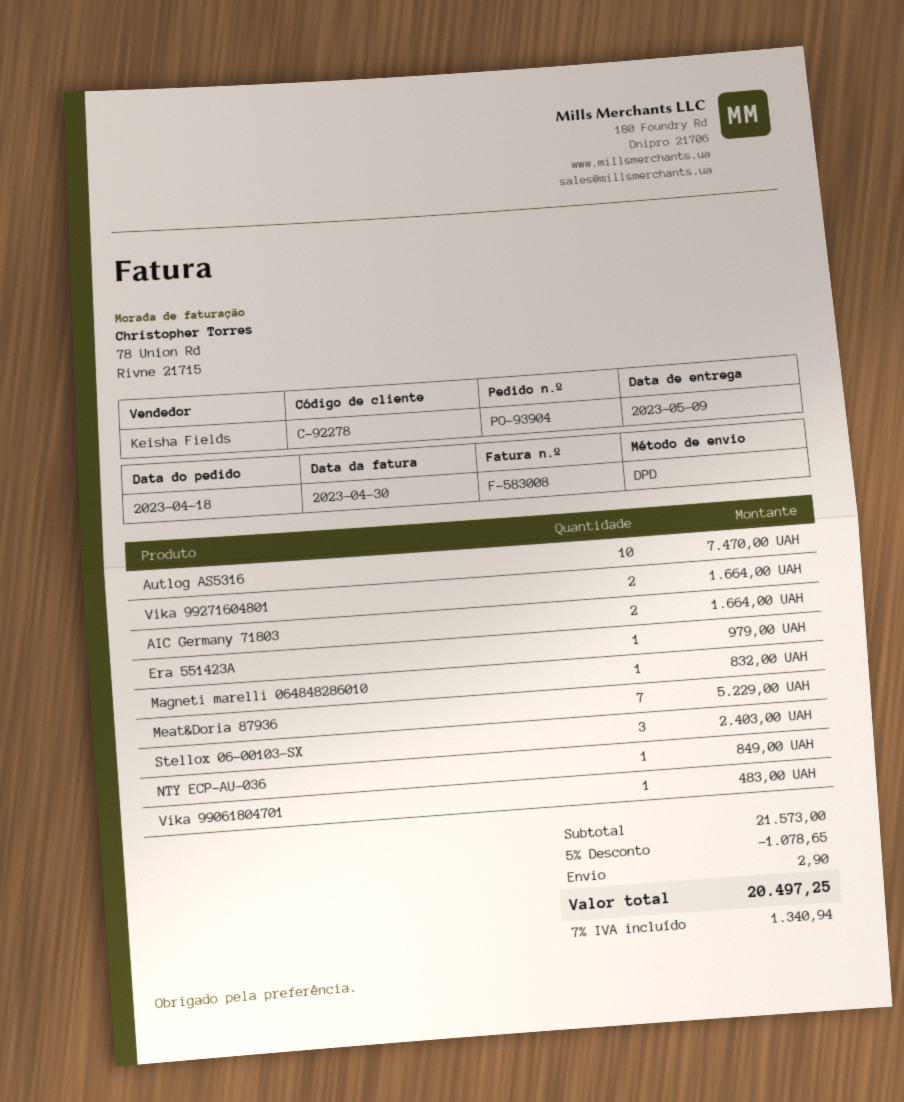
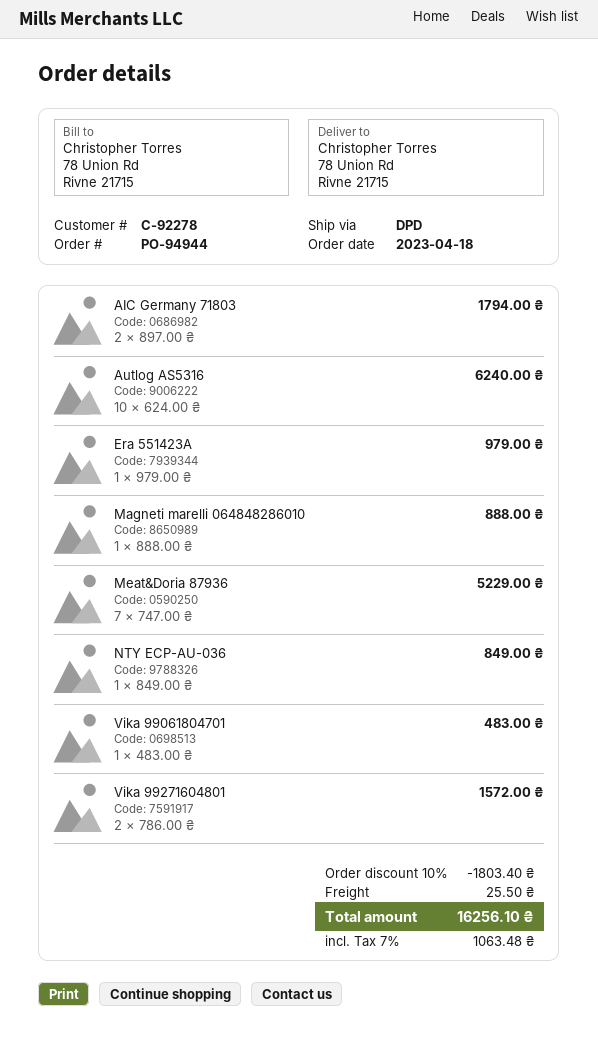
order number: PO-93904 -> PO-94944
Autlog AS5316: 10 for 7470.00 -> 10 for 6240.00
Vika 99271604801: 2 for 1664.00 -> 2 for 1572.00
AIC Germany 71803: 2 for 1664.00 -> 2 for 1794.00
Magneti marelli 064848286010: 1 for 832.00 -> 1 for 888.00
Stellox 06-00103-SX: 3 for 2403.00 -> none
discount: 5% = 1078.65 -> 10% = 1803.40
shipping: 2.90 -> 25.50
tax: 7% = 1340.94 -> 7% = 1063.48
total: 20497.25 -> 16256.10

